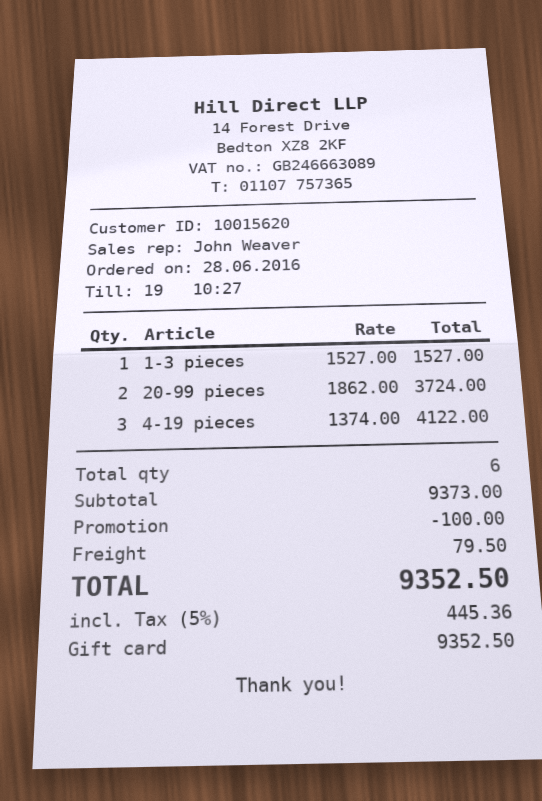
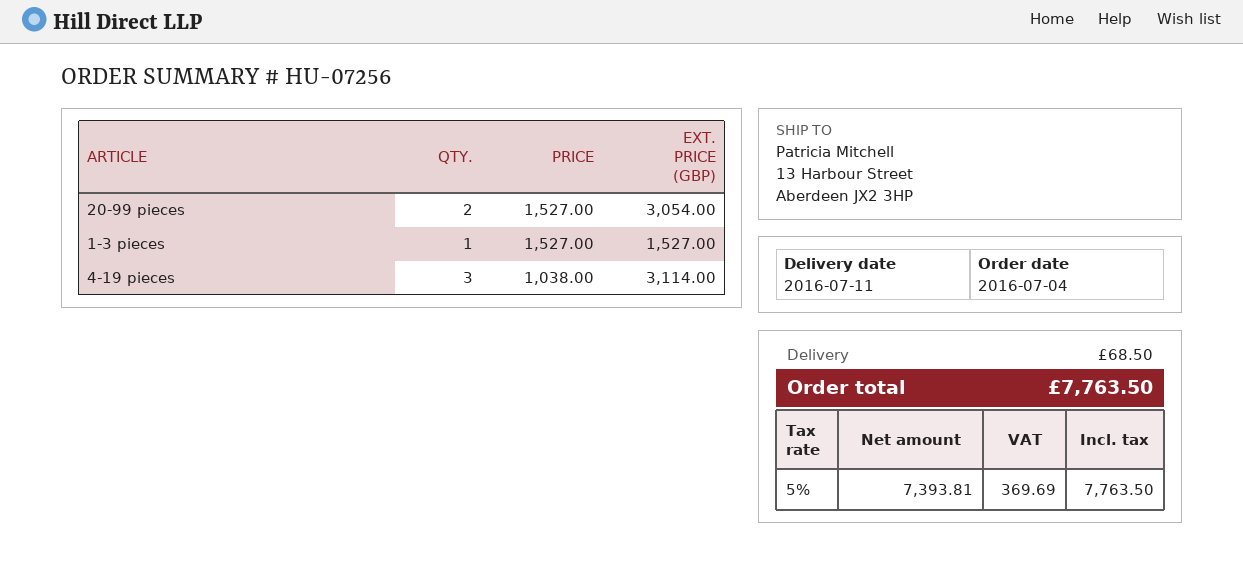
order date: 2016-06-28 -> 2016-07-04
20-99 pieces: 2 x 1862.00 = 3724.00 -> 2 x 1527.00 = 3054.00
4-19 pieces: 3 x 1374.00 = 4122.00 -> 3 x 1038.00 = 3114.00
discount: 100.00 -> none
shipping: 79.50 -> 68.50
tax: 5% = 445.36 -> 5% = 369.69
total: 9352.50 -> 7763.50

